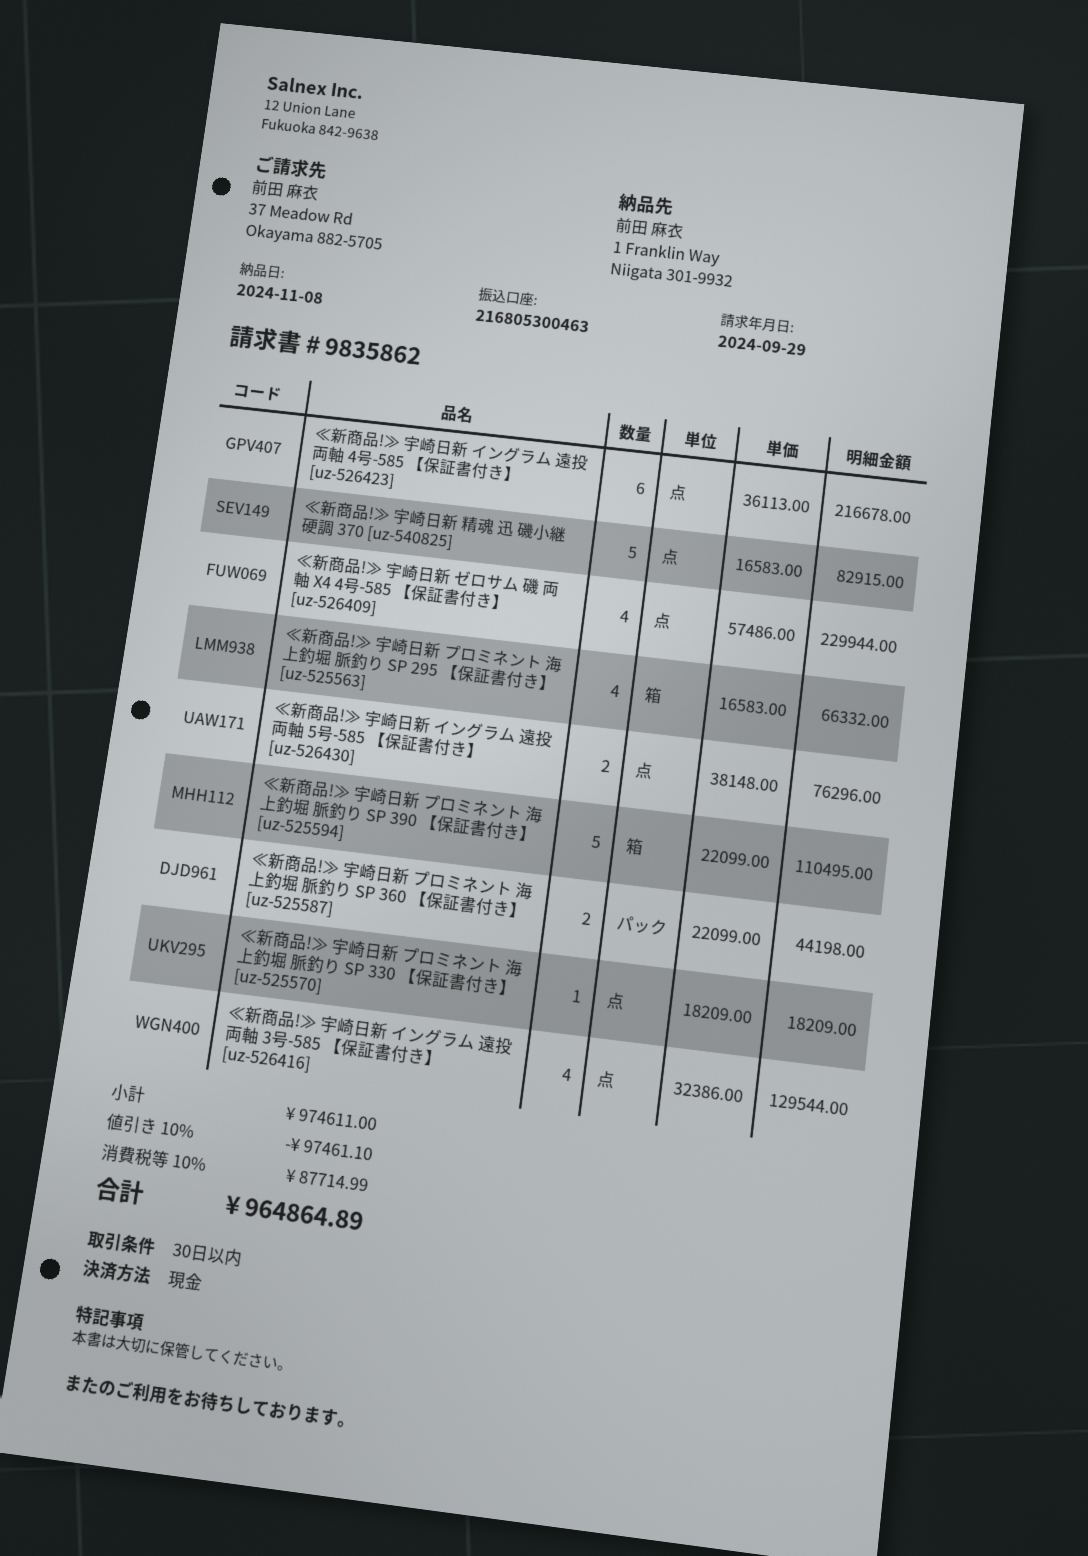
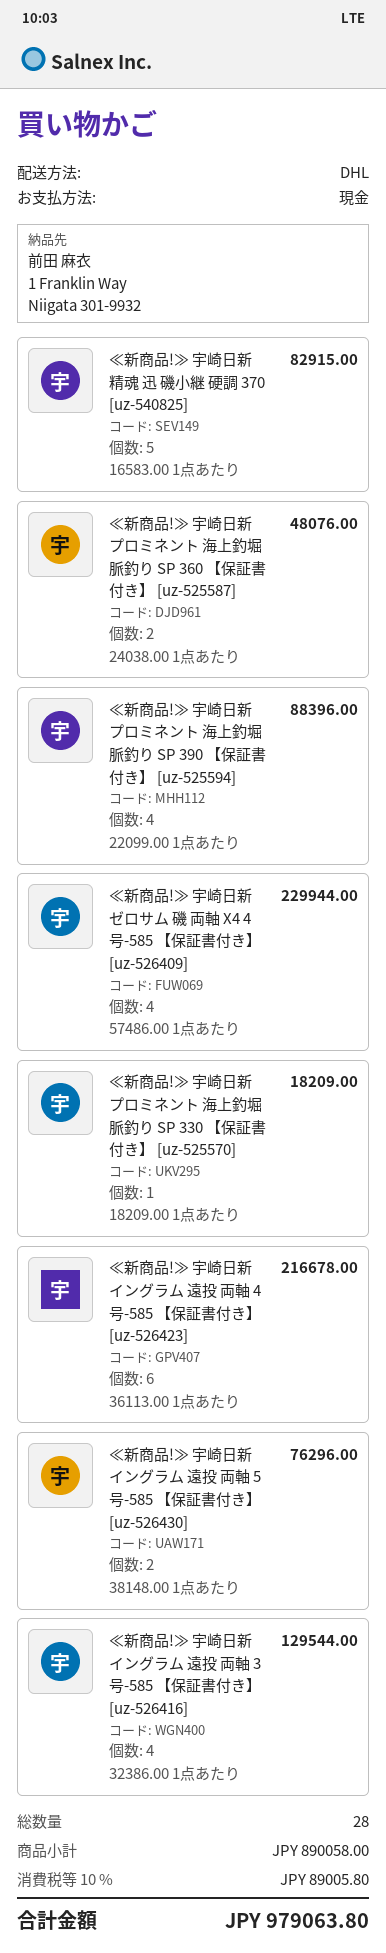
≪新商品!≫ 宇崎日新 プロミネント 海上釣堀 脈釣り SP 295 【保証書付き】 [uz-525563]: 4 x 16583.00 = 66332.00 -> none
≪新商品!≫ 宇崎日新 プロミネント 海上釣堀 脈釣り SP 390 【保証書付き】 [uz-525594]: 5 x 22099.00 = 110495.00 -> 4 x 22099.00 = 88396.00
≪新商品!≫ 宇崎日新 プロミネント 海上釣堀 脈釣り SP 360 【保証書付き】 [uz-525587]: 2 x 22099.00 = 44198.00 -> 2 x 24038.00 = 48076.00
subtotal: 974611.00 -> 890058.00
discount: 10% = 97461.10 -> none
tax: 10% = 87714.99 -> 10% = 89005.80
total: 964864.89 -> 979063.80

